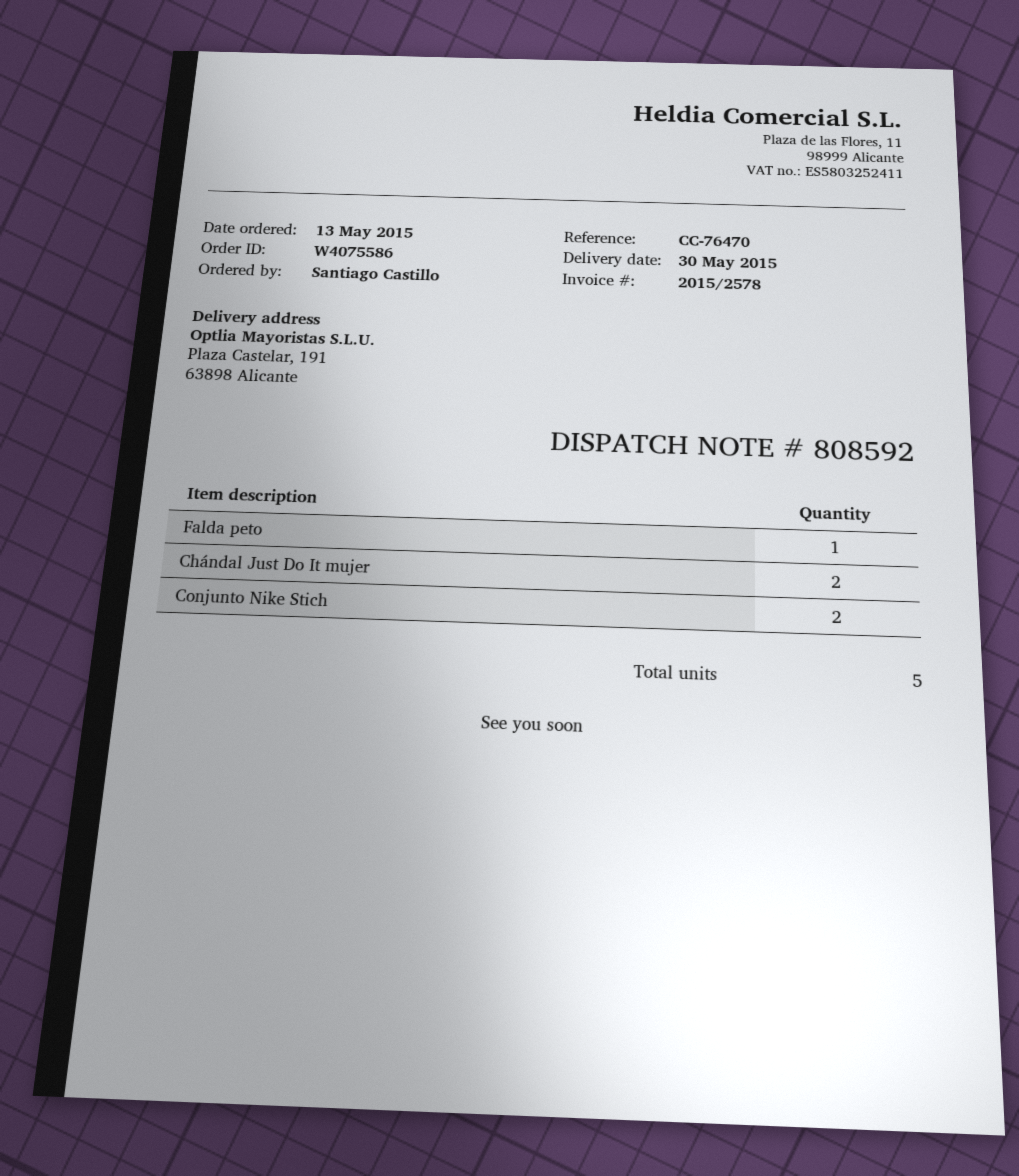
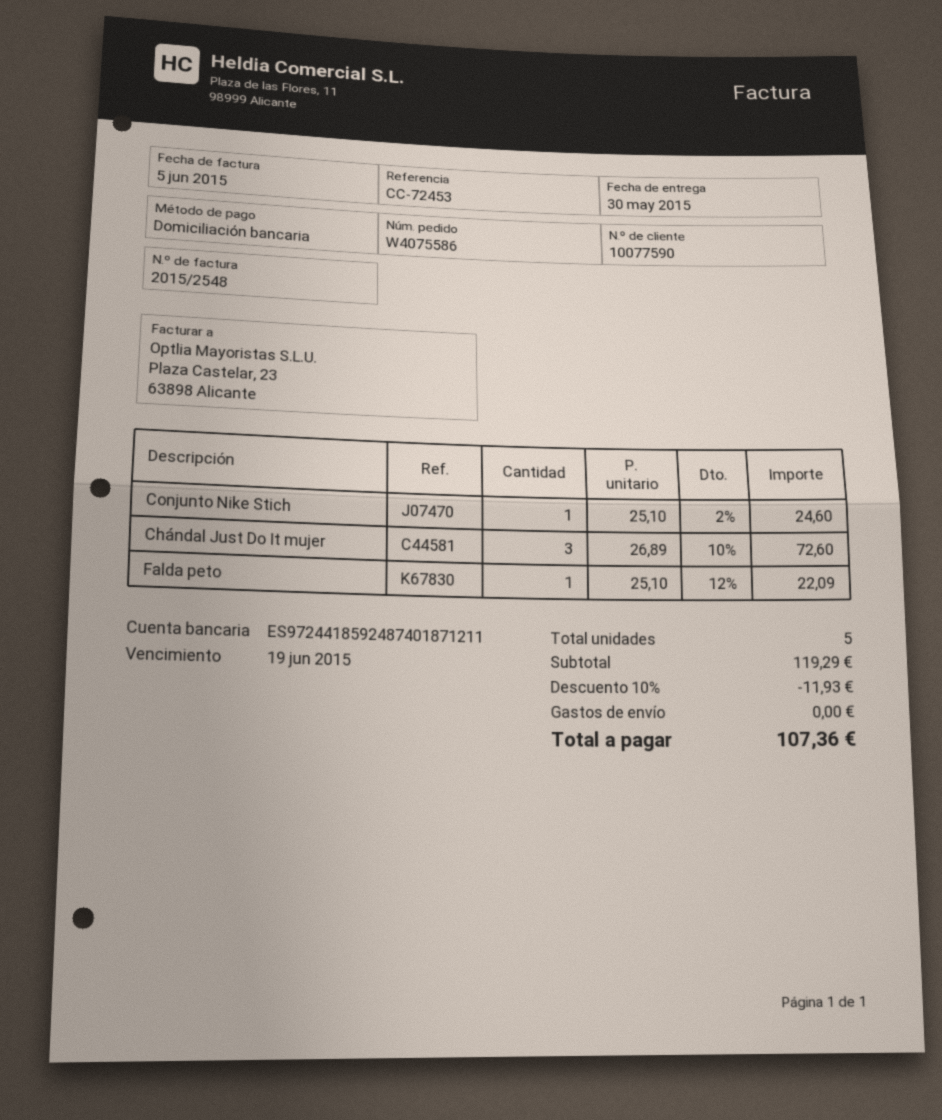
invoice number: 2015/2578 -> 2015/2548
reference: CC-76470 -> CC-72453
Chándal Just Do It mujer: 2 -> 3
Conjunto Nike Stich: 2 -> 1

